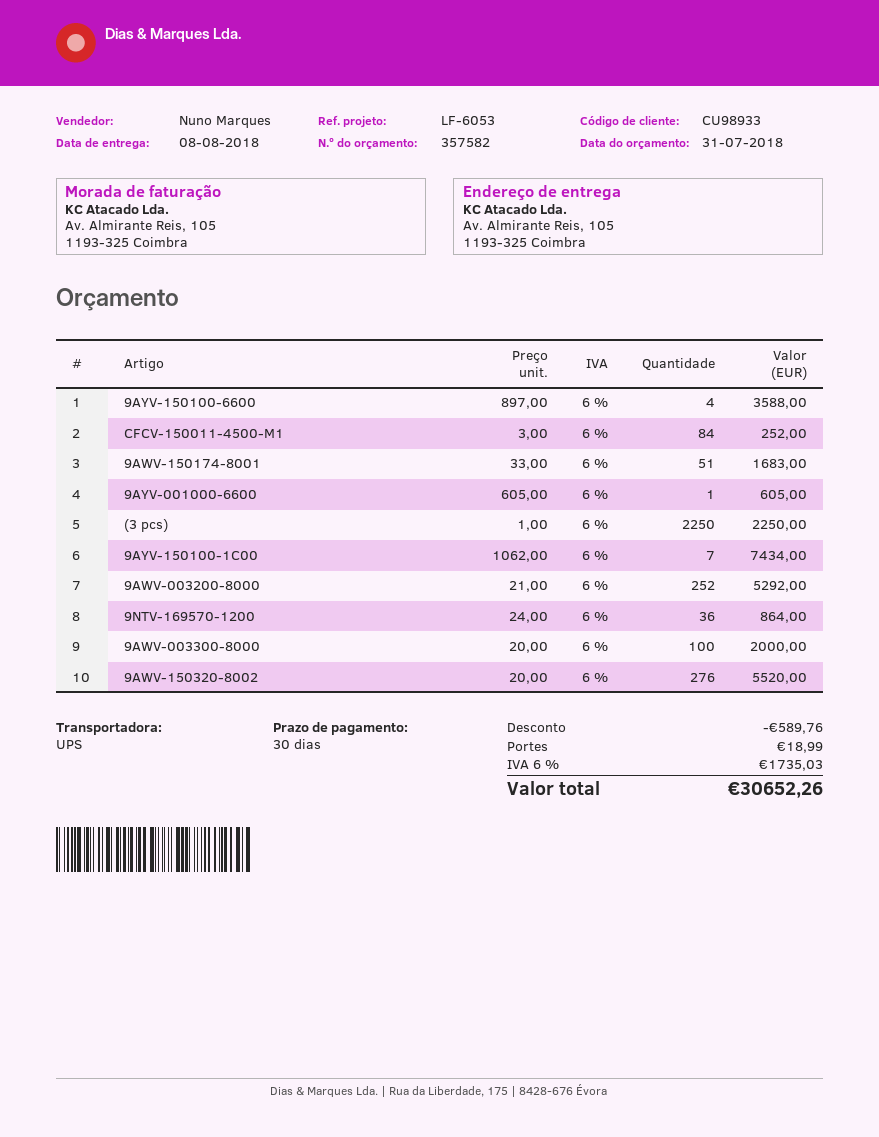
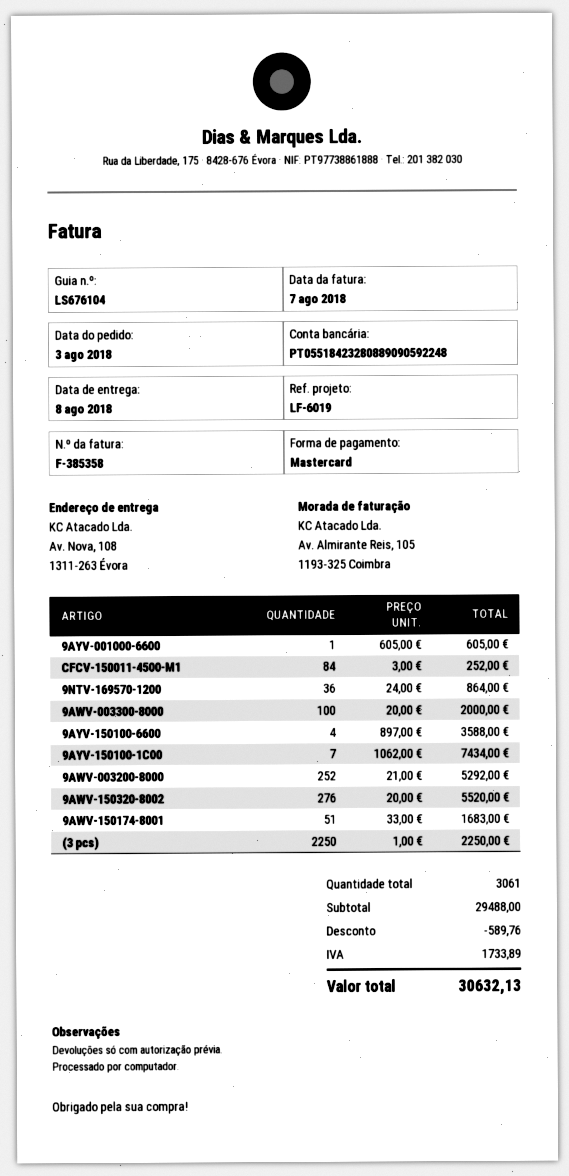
reference: LF-6053 -> LF-6019
ship to: Av. Almirante Reis, 105, 1193-325 Coimbra -> Av. Nova, 108, 1311-263 Évora
shipping: 18.99 -> none
tax: 1735.03 -> 1733.89
total: 30652.26 -> 30632.13

